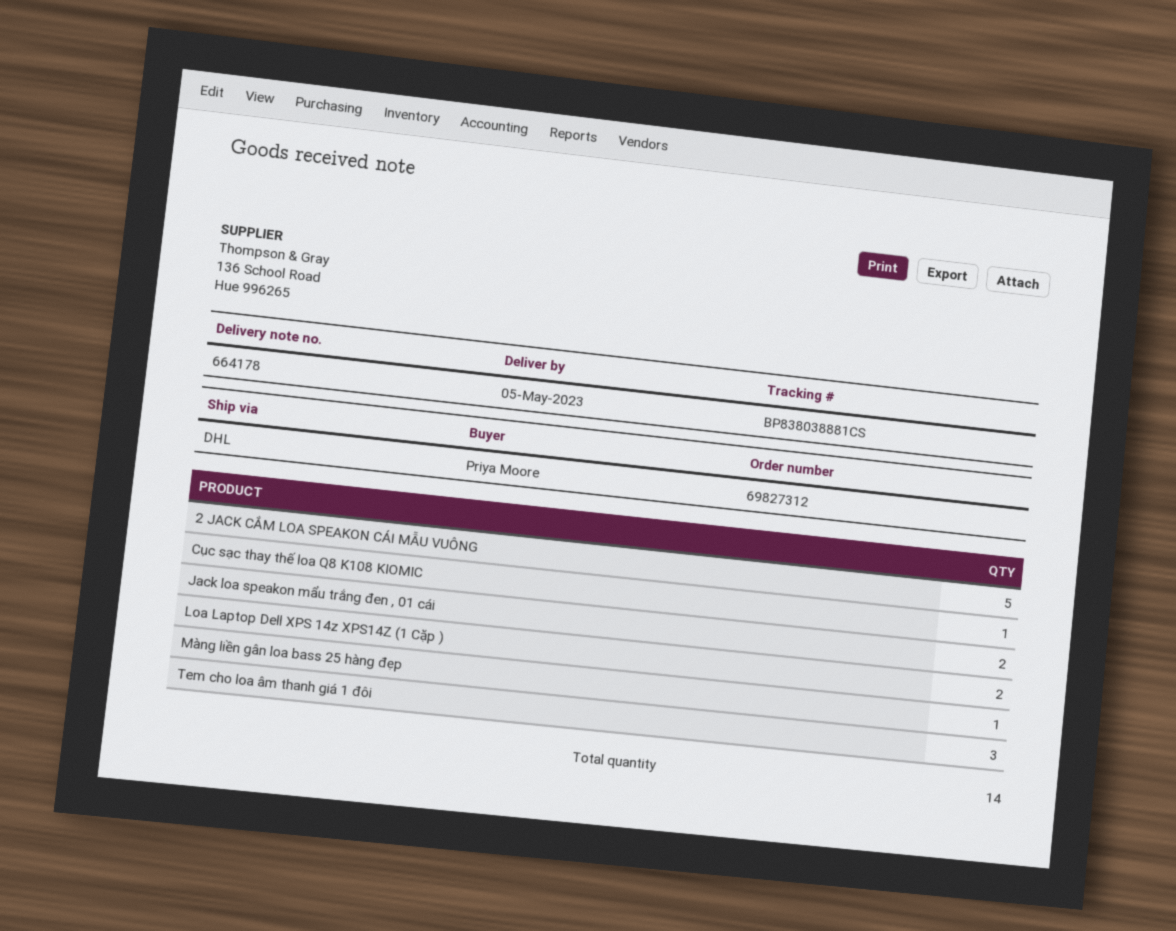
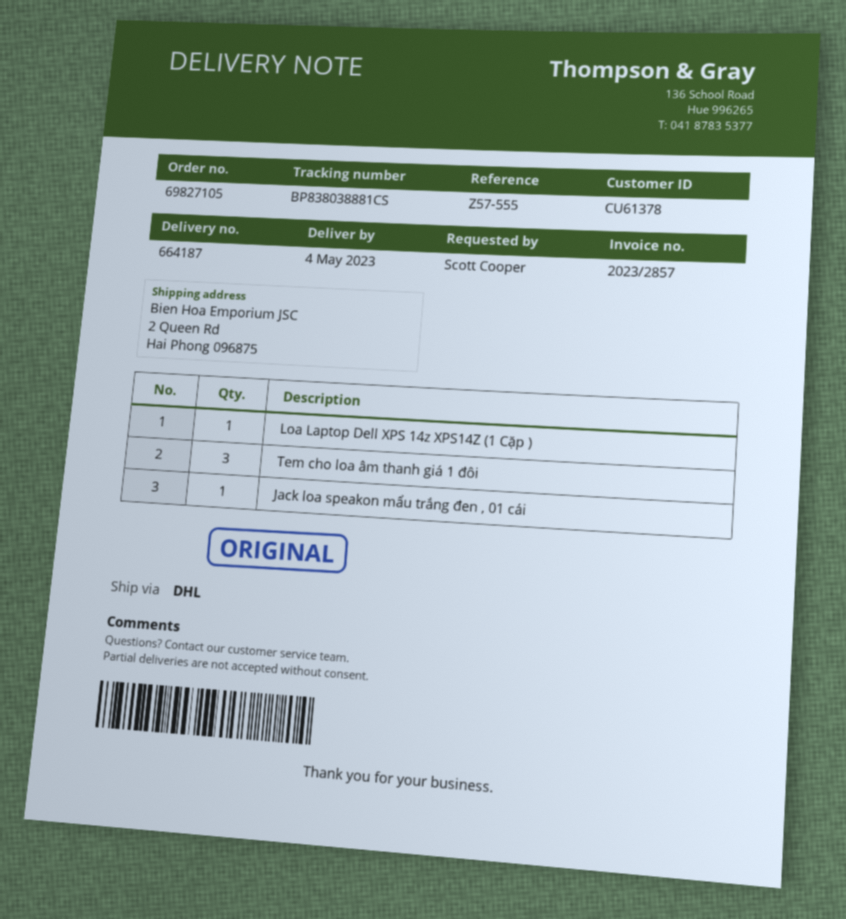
order number: 69827312 -> 69827105
delivery note number: 664178 -> 664187
delivery date: 2023-05-05 -> 2023-05-04
ordered by: Priya Moore -> Scott Cooper
2 JACK CẮM LOA SPEAKON CÁI MẪU VUÔNG: 5 -> none
Cục sạc thay thế loa Q8 K108 KIOMIC: 1 -> none
Jack loa speakon mẩu trắng đen , 01 cái: 2 -> 1
Loa Laptop Dell XPS 14z XPS14Z (1 Cặp ): 2 -> 1
Màng liền gân loa bass 25 hàng đẹp: 1 -> none

